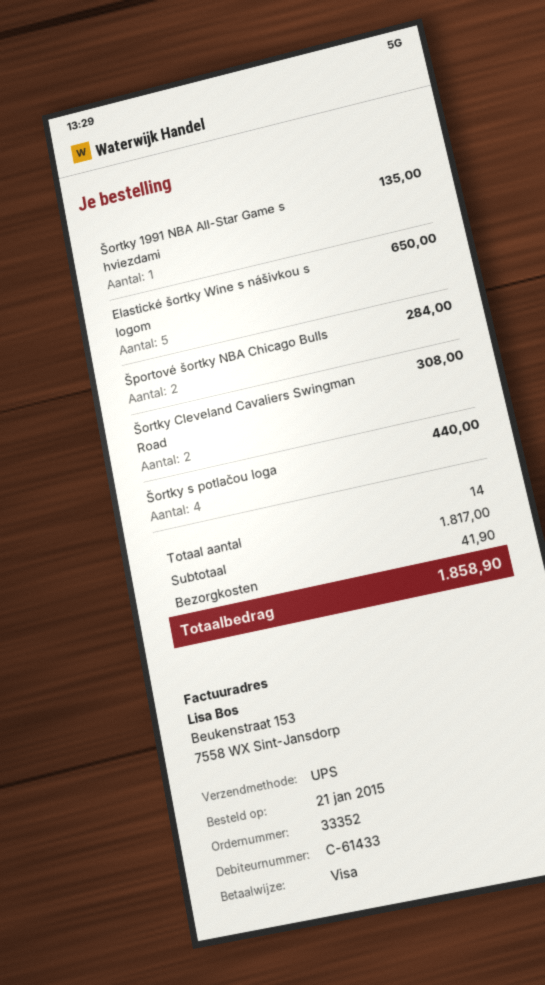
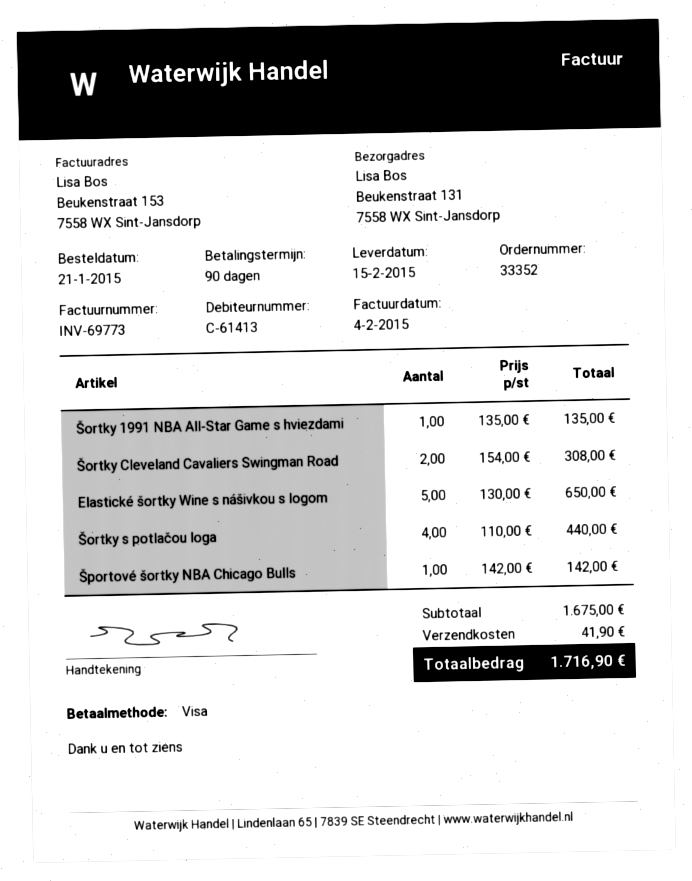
customer number: C-61433 -> C-61413
Športové šortky NBA Chicago Bulls: 2 for 284.00 -> 1 for 142.00
subtotal: 1817.00 -> 1675.00
total: 1858.90 -> 1716.90

